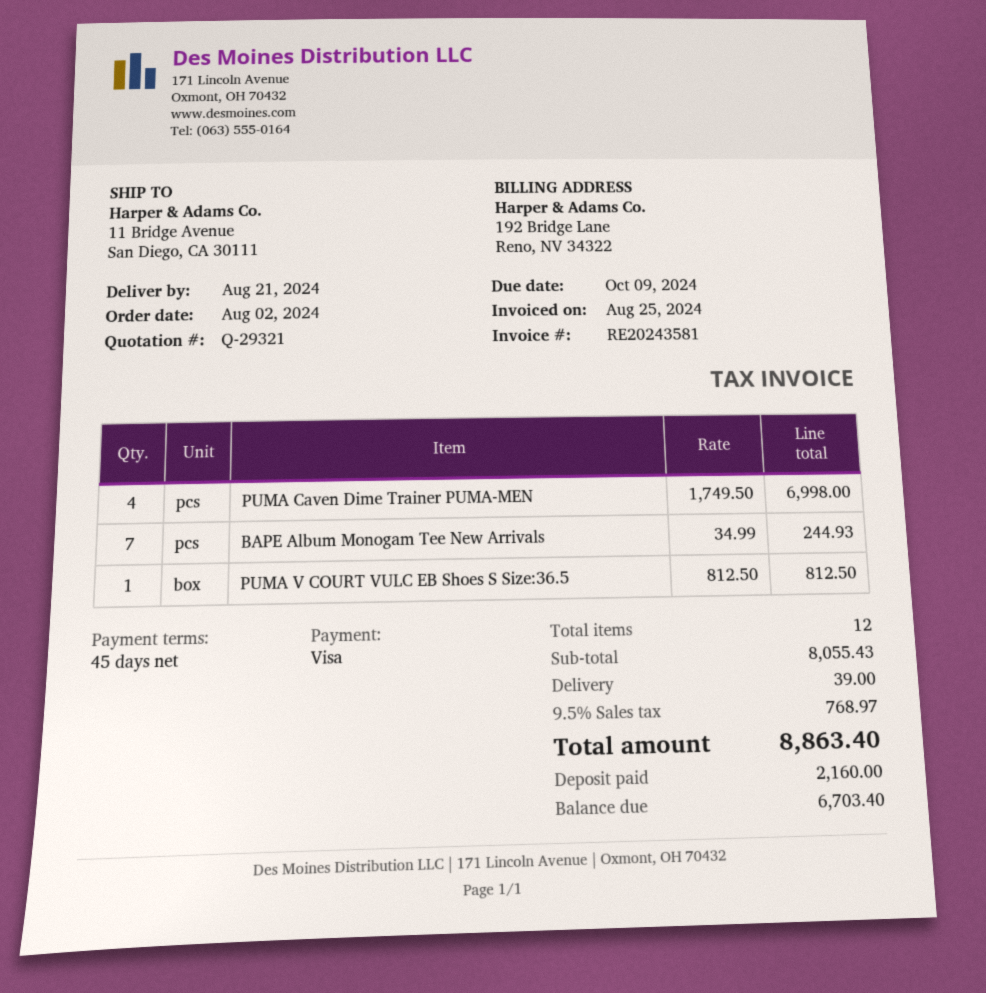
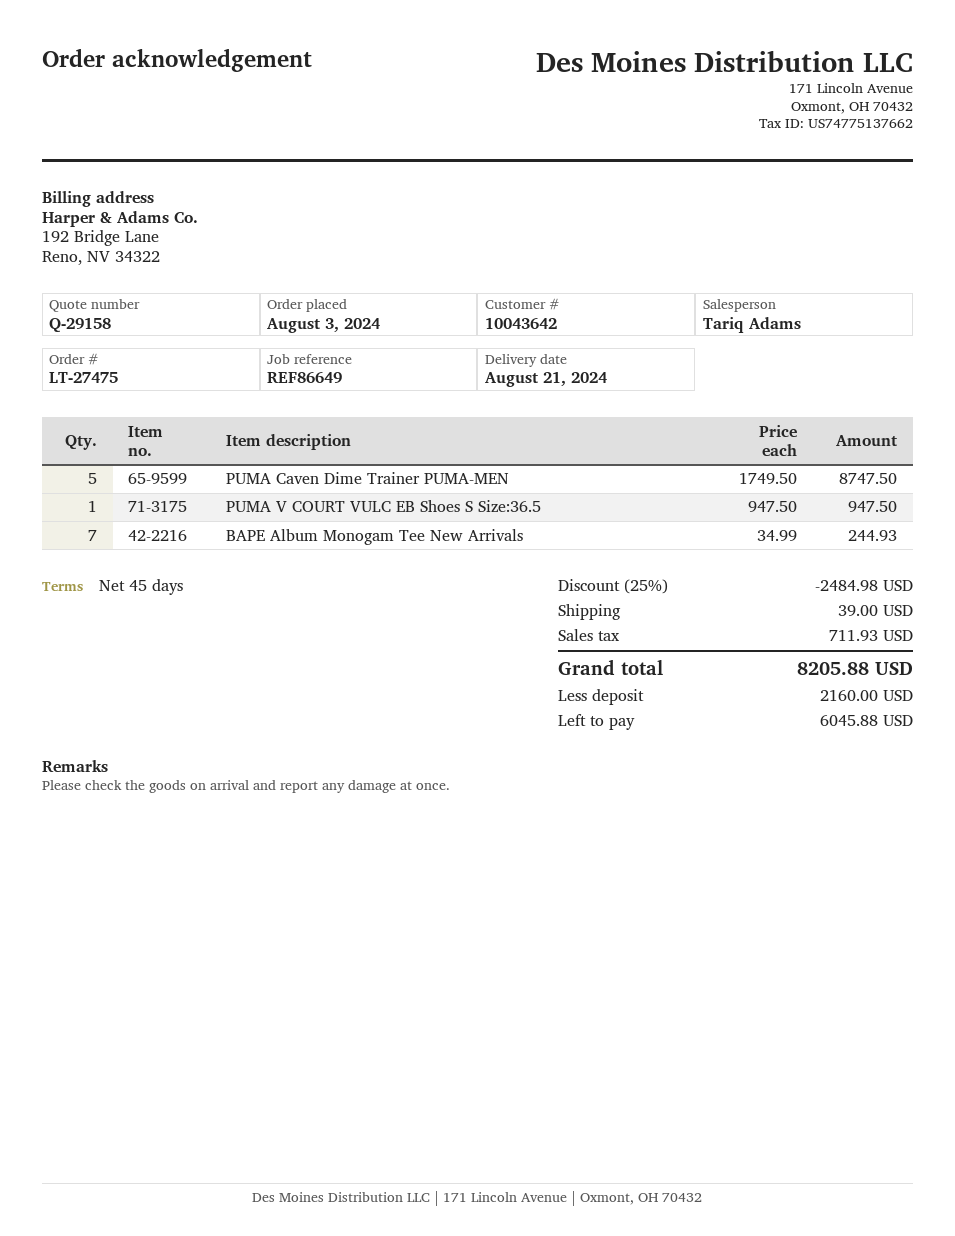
quote number: Q-29321 -> Q-29158
order date: 2024-08-02 -> 2024-08-03
PUMA Caven Dime Trainer PUMA-MEN: 4 x 1749.50 = 6998.00 -> 5 x 1749.50 = 8747.50
PUMA V COURT VULC EB Shoes S Size:36.5: 1 x 812.50 = 812.50 -> 1 x 947.50 = 947.50
discount: none -> 25% = 2484.98
tax: 768.97 -> 711.93
total: 8863.40 -> 8205.88
balance: 6703.40 -> 6045.88

